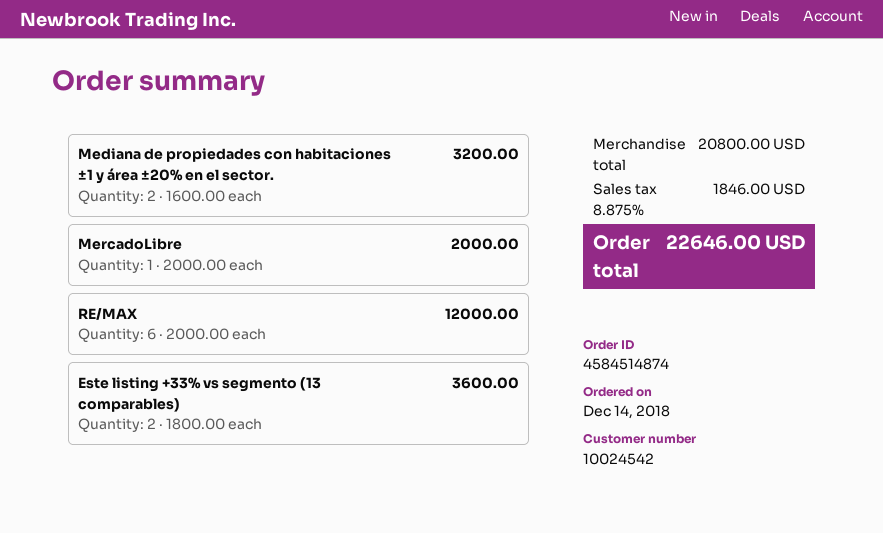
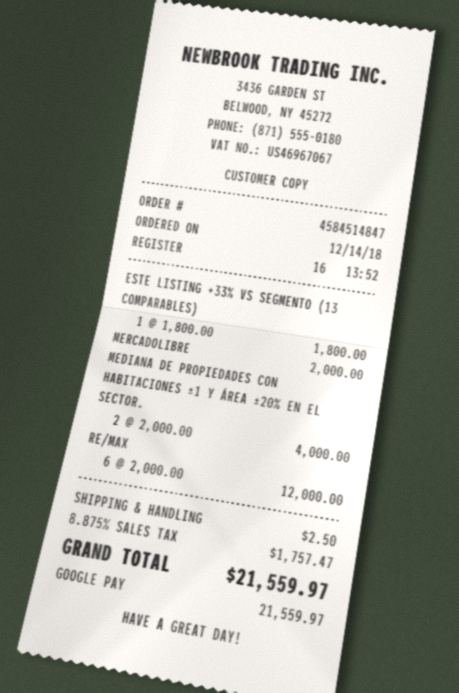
order number: 4584514874 -> 4584514847
Mediana de propiedades con habitaciones ±1 y área ±20% en el sector.: 2 x 1600.00 = 3200.00 -> 2 x 2000.00 = 4000.00
Este listing +33% vs segmento (13 comparables): 2 x 1800.00 = 3600.00 -> 1 x 1800.00 = 1800.00
shipping: none -> 2.50
tax: 8.875% = 1846.00 -> 8.875% = 1757.47
total: 22646.00 -> 21559.97

